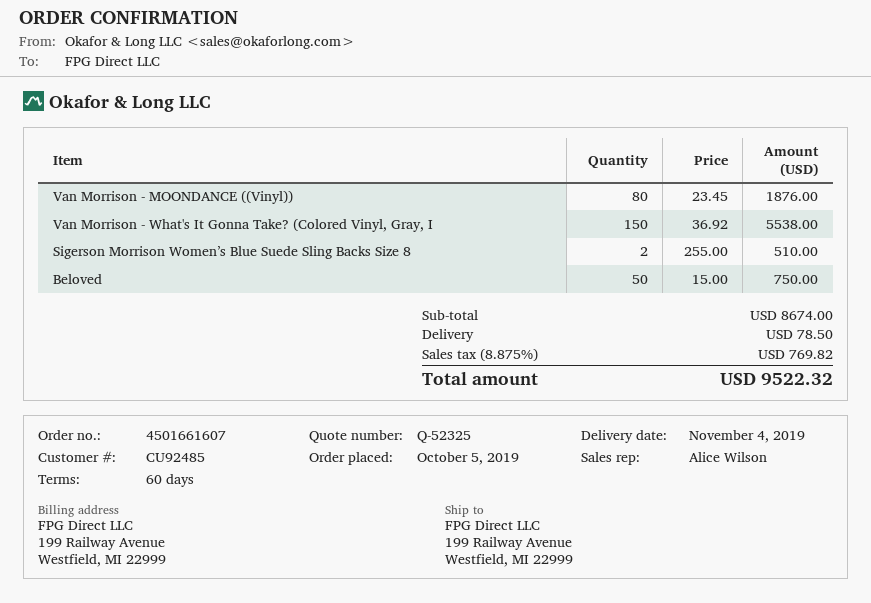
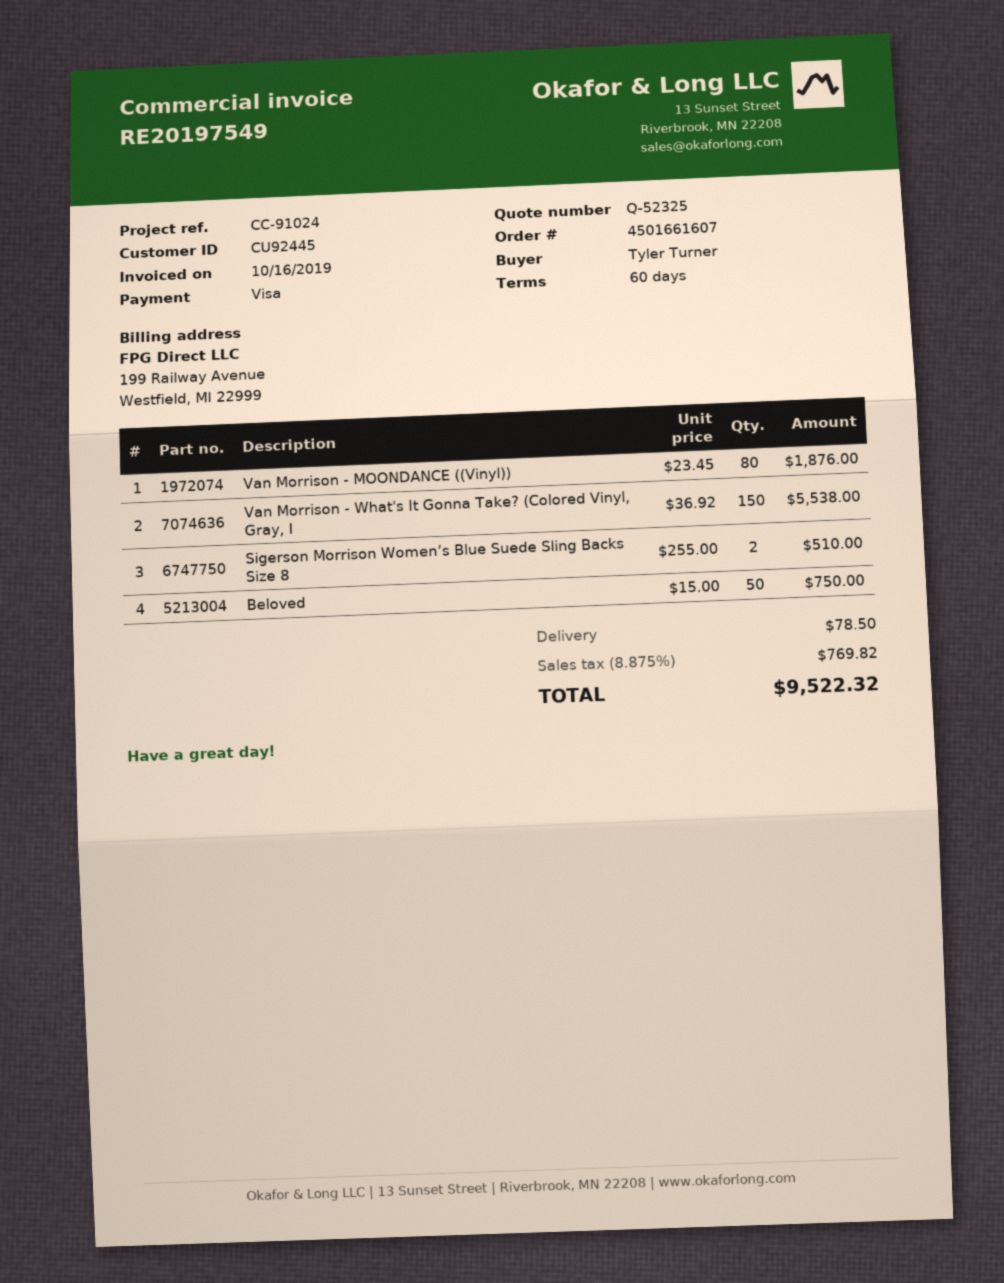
customer number: CU92485 -> CU92445

